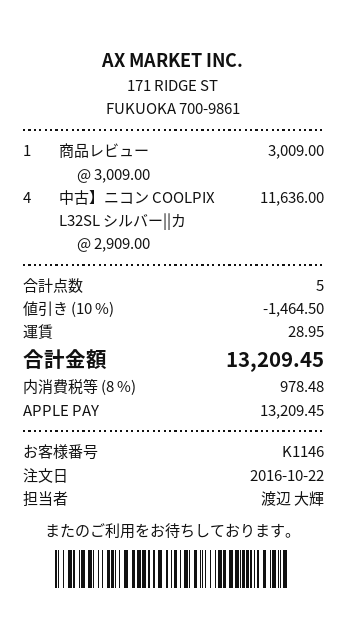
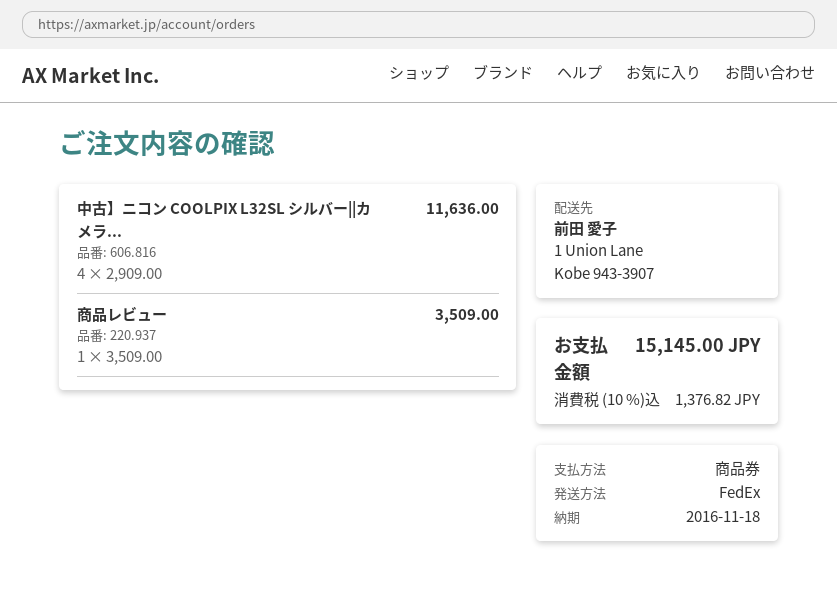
payment method: Apple Pay -> gift card
商品レビュー: 1 x 3009.00 = 3009.00 -> 1 x 3509.00 = 3509.00
discount: 10% = 1464.50 -> none
shipping: 28.95 -> none
tax: 8% = 978.48 -> 10% = 1376.82
total: 13209.45 -> 15145.00

